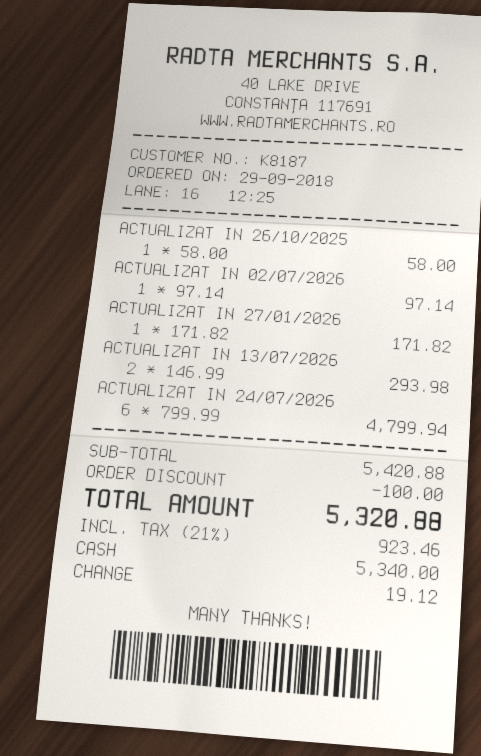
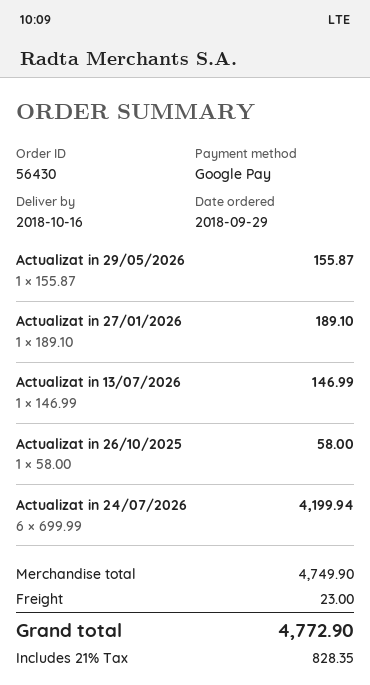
payment method: cash -> Google Pay
ACTUALIZAT IN 02/07/2026: 1 x 97.14 = 97.14 -> none
ACTUALIZAT IN 27/01/2026: 1 x 171.82 = 171.82 -> 1 x 189.10 = 189.10
ACTUALIZAT IN 13/07/2026: 2 x 146.99 = 293.98 -> 1 x 146.99 = 146.99
ACTUALIZAT IN 24/07/2026: 6 x 799.99 = 4799.94 -> 6 x 699.99 = 4199.94
Actualizat in 29/05/2026: none -> 1 x 155.87 = 155.87
subtotal: 5420.88 -> 4749.90
discount: 100.00 -> none
shipping: none -> 23.00
tax: 21% = 923.46 -> 21% = 828.35
total: 5320.88 -> 4772.90

